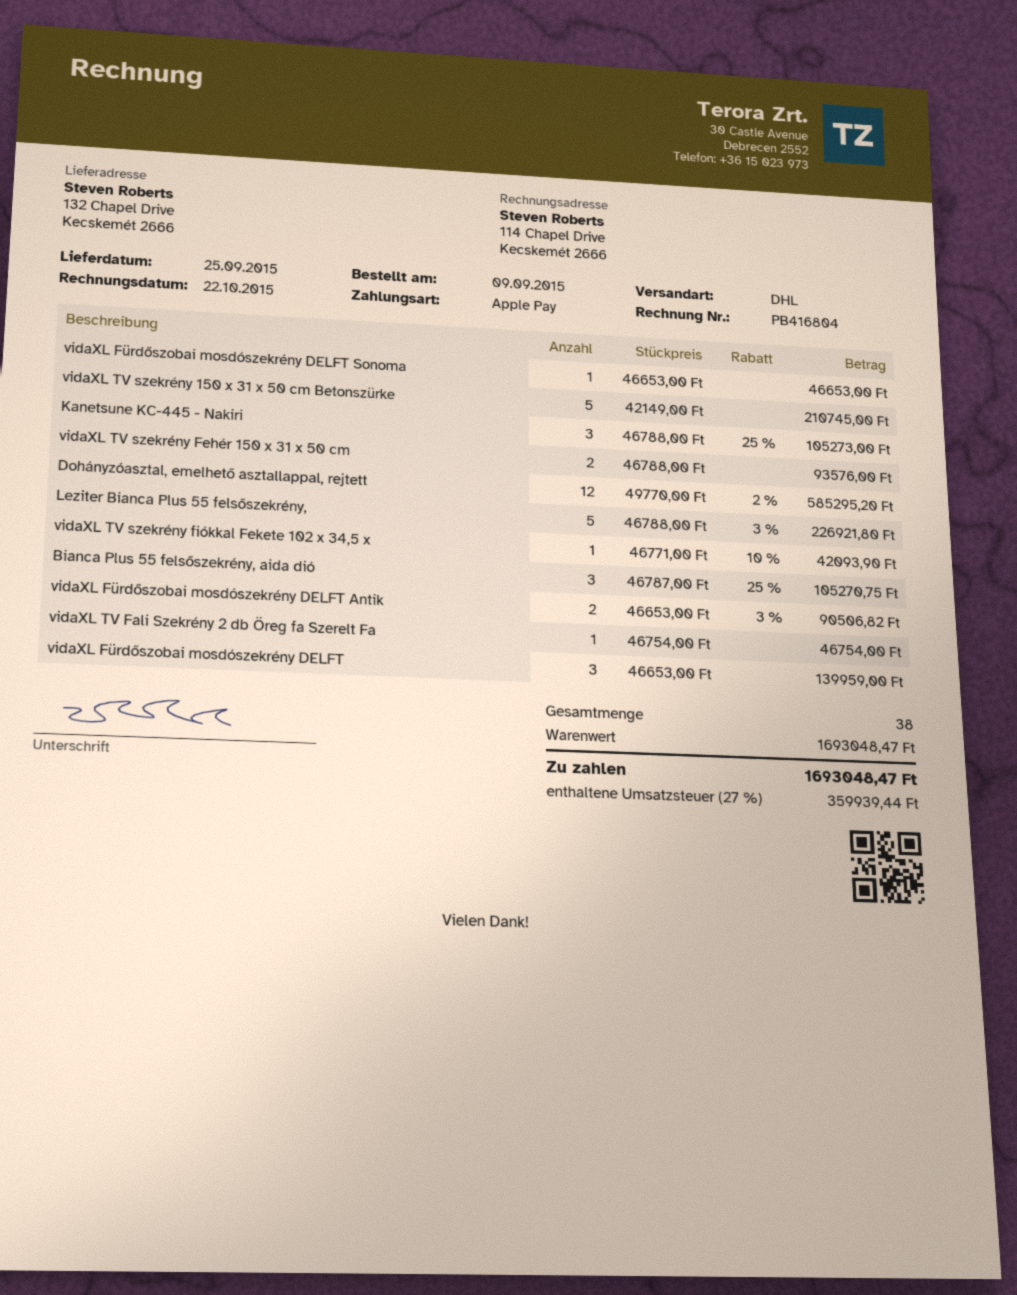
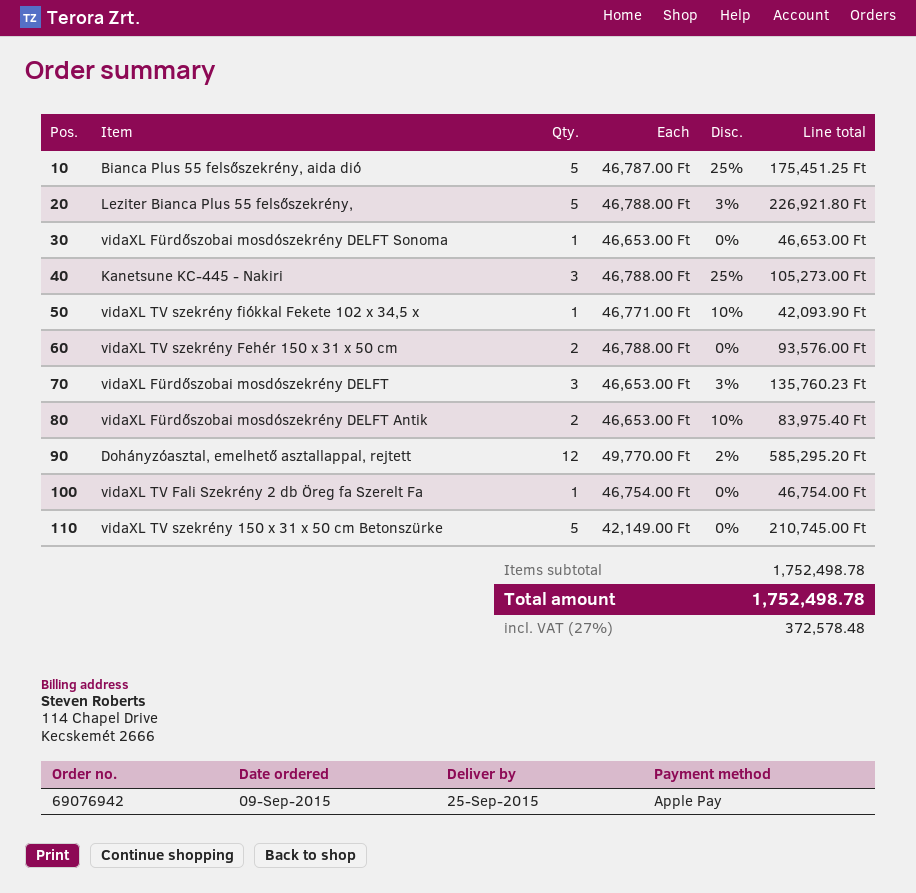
Bianca Plus 55 felsőszekrény, aida dió: 3 x 46787.00 - 25% = 105270.75 -> 5 x 46787.00 - 25% = 175451.25
vidaXL Fürdőszobai mosdószekrény DELFT Antik: 2 x 46653.00 - 3% = 90506.82 -> 2 x 46653.00 - 10% = 83975.40
vidaXL Fürdőszobai mosdószekrény DELFT: 3 x 46653.00 = 139959.00 -> 3 x 46653.00 - 3% = 135760.23
subtotal: 1693048.47 -> 1752498.78
tax: 27% = 359939.44 -> 27% = 372578.48
total: 1693048.47 -> 1752498.78

